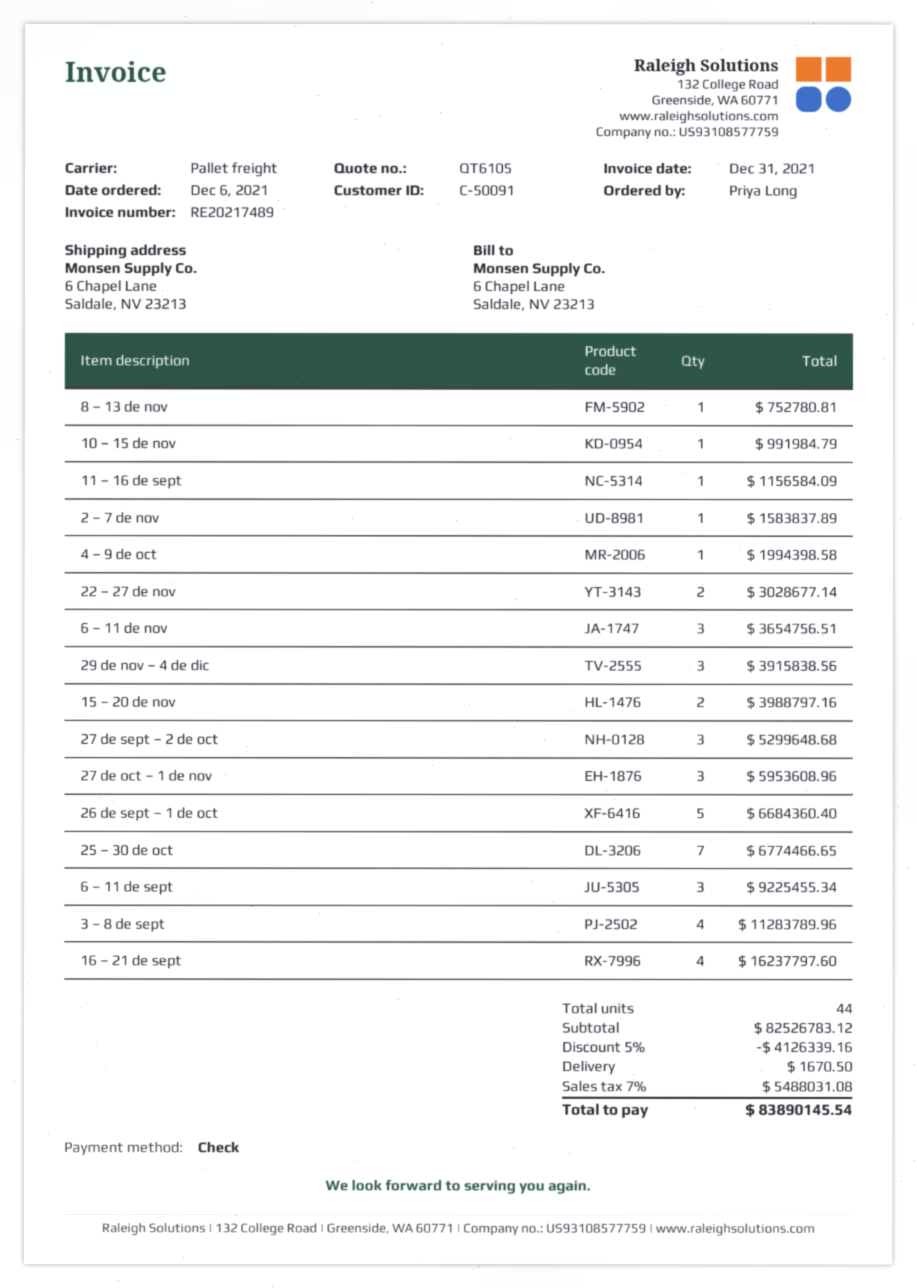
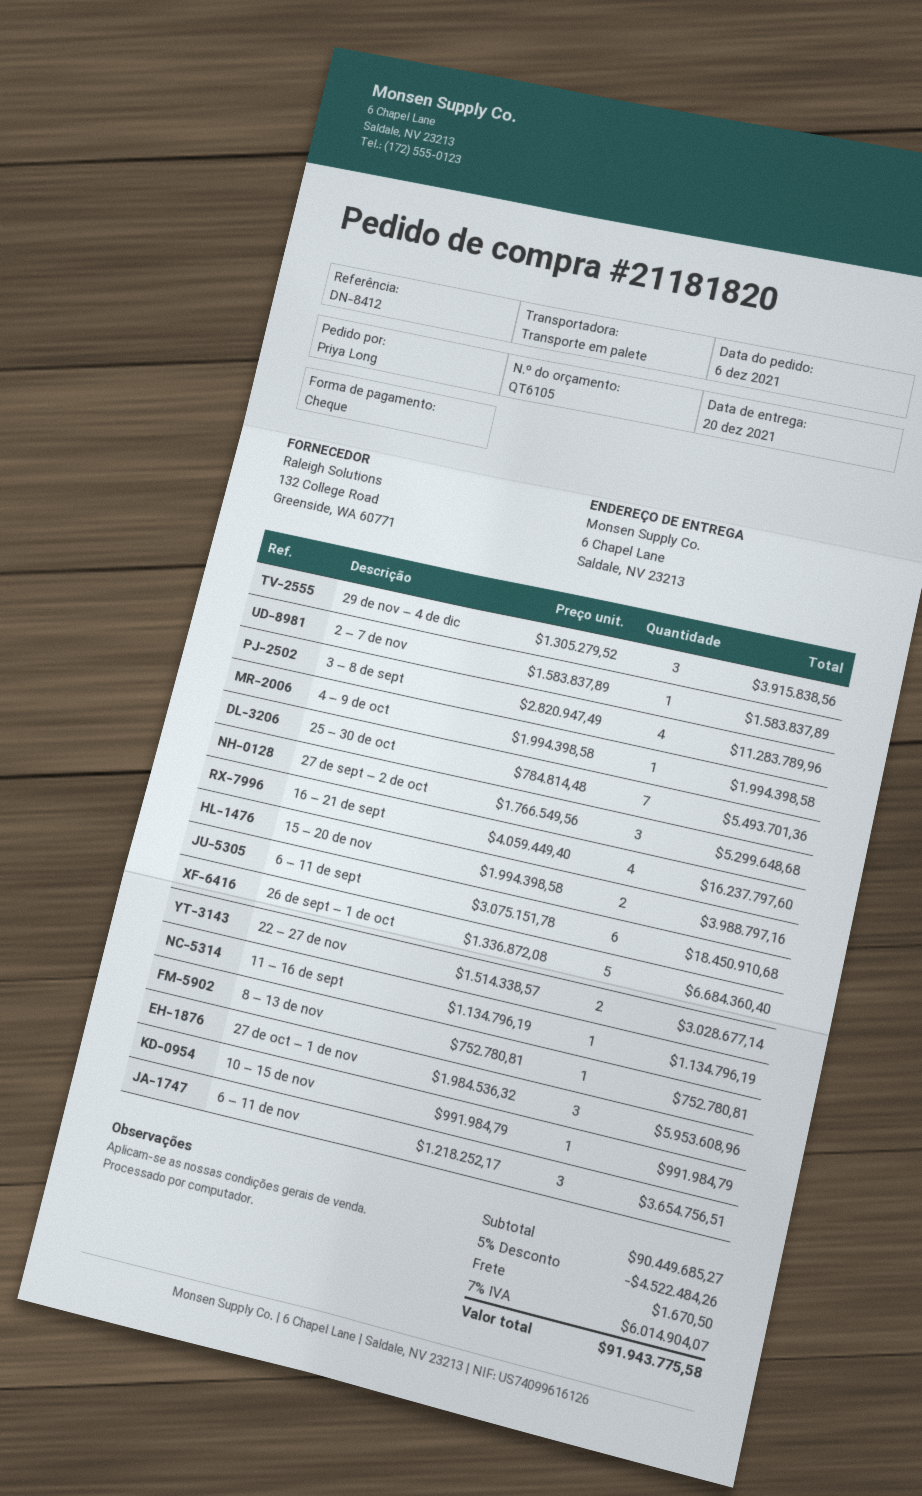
11 – 16 de sept: 1 for 1156584.09 -> 1 for 1134796.19
25 – 30 de oct: 7 for 6774466.65 -> 7 for 5493701.36
6 – 11 de sept: 3 for 9225455.34 -> 6 for 18450910.68
subtotal: 82526783.12 -> 90449685.27
discount: 5% = 4126339.16 -> 5% = 4522484.26
tax: 7% = 5488031.08 -> 7% = 6014904.07
total: 83890145.54 -> 91943775.58

